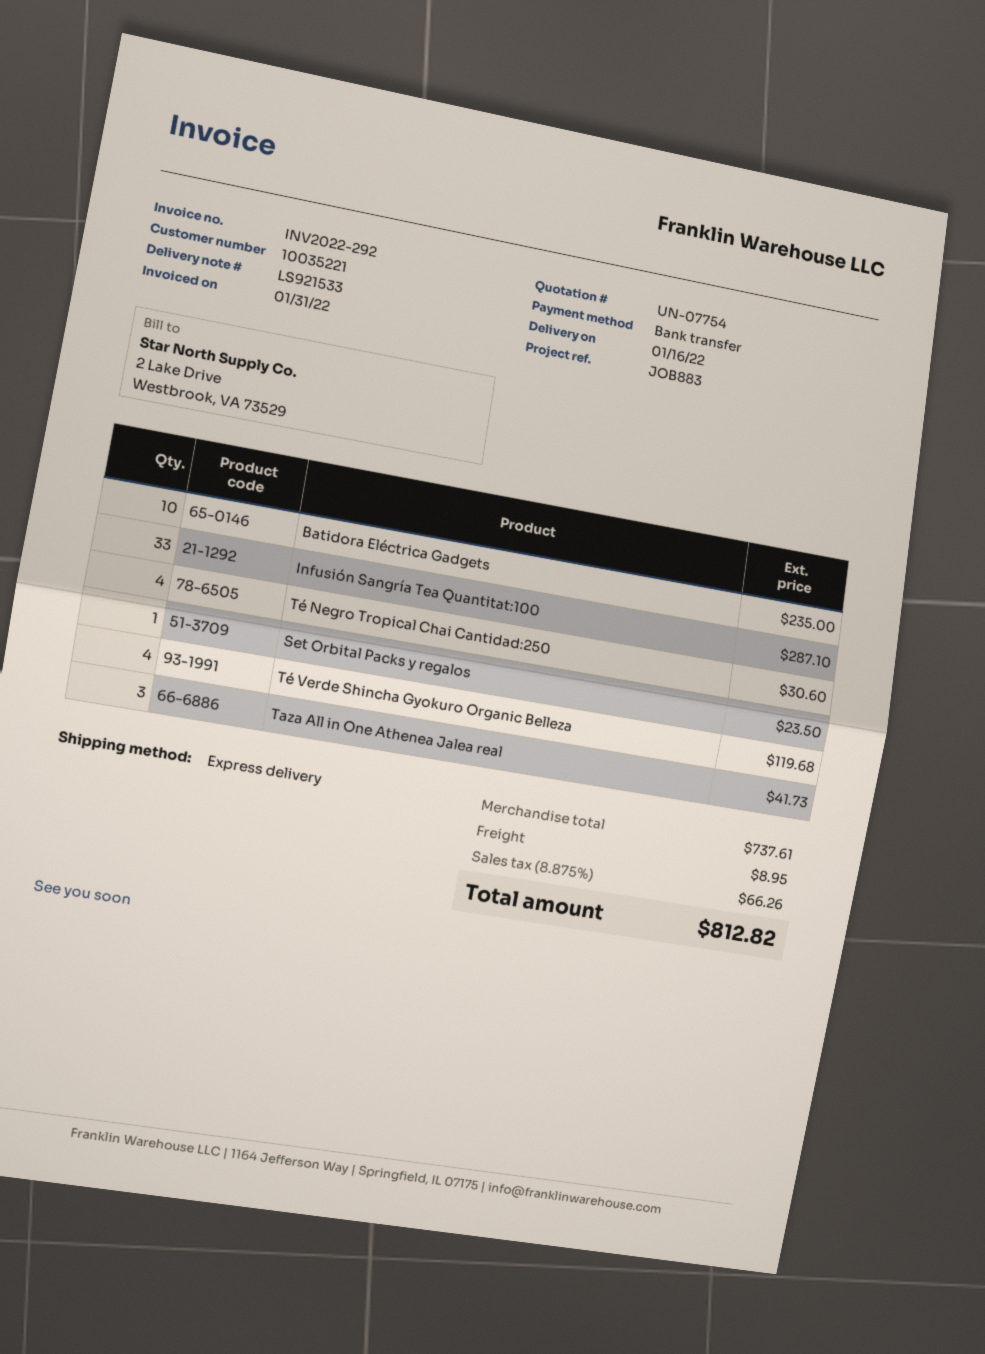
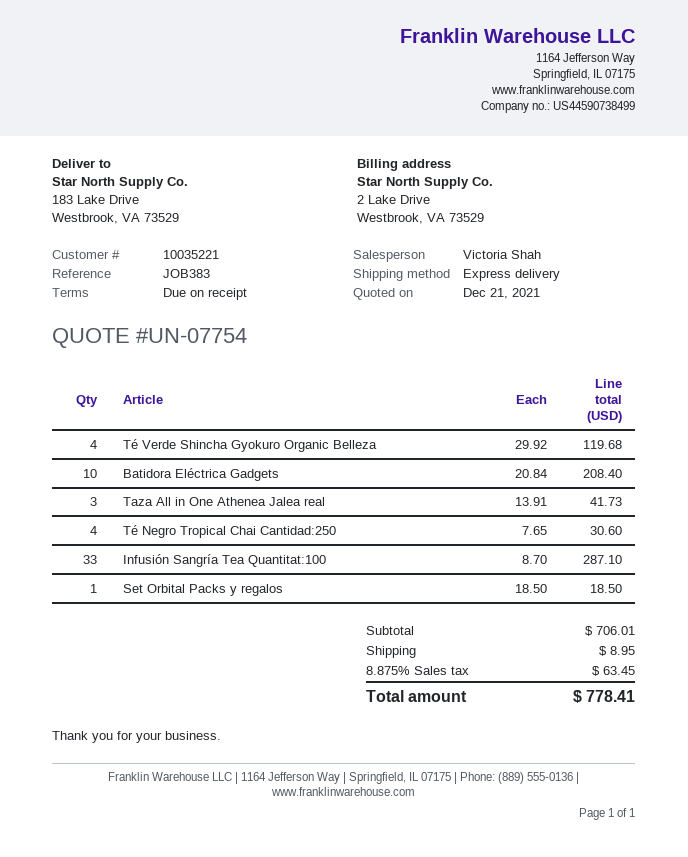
reference: JOB883 -> JOB383
Batidora Eléctrica Gadgets: 10 for 235.00 -> 10 for 208.40
Set Orbital Packs y regalos: 1 for 23.50 -> 1 for 18.50
subtotal: 737.61 -> 706.01
tax: 8.875% = 66.26 -> 8.875% = 63.45
total: 812.82 -> 778.41

